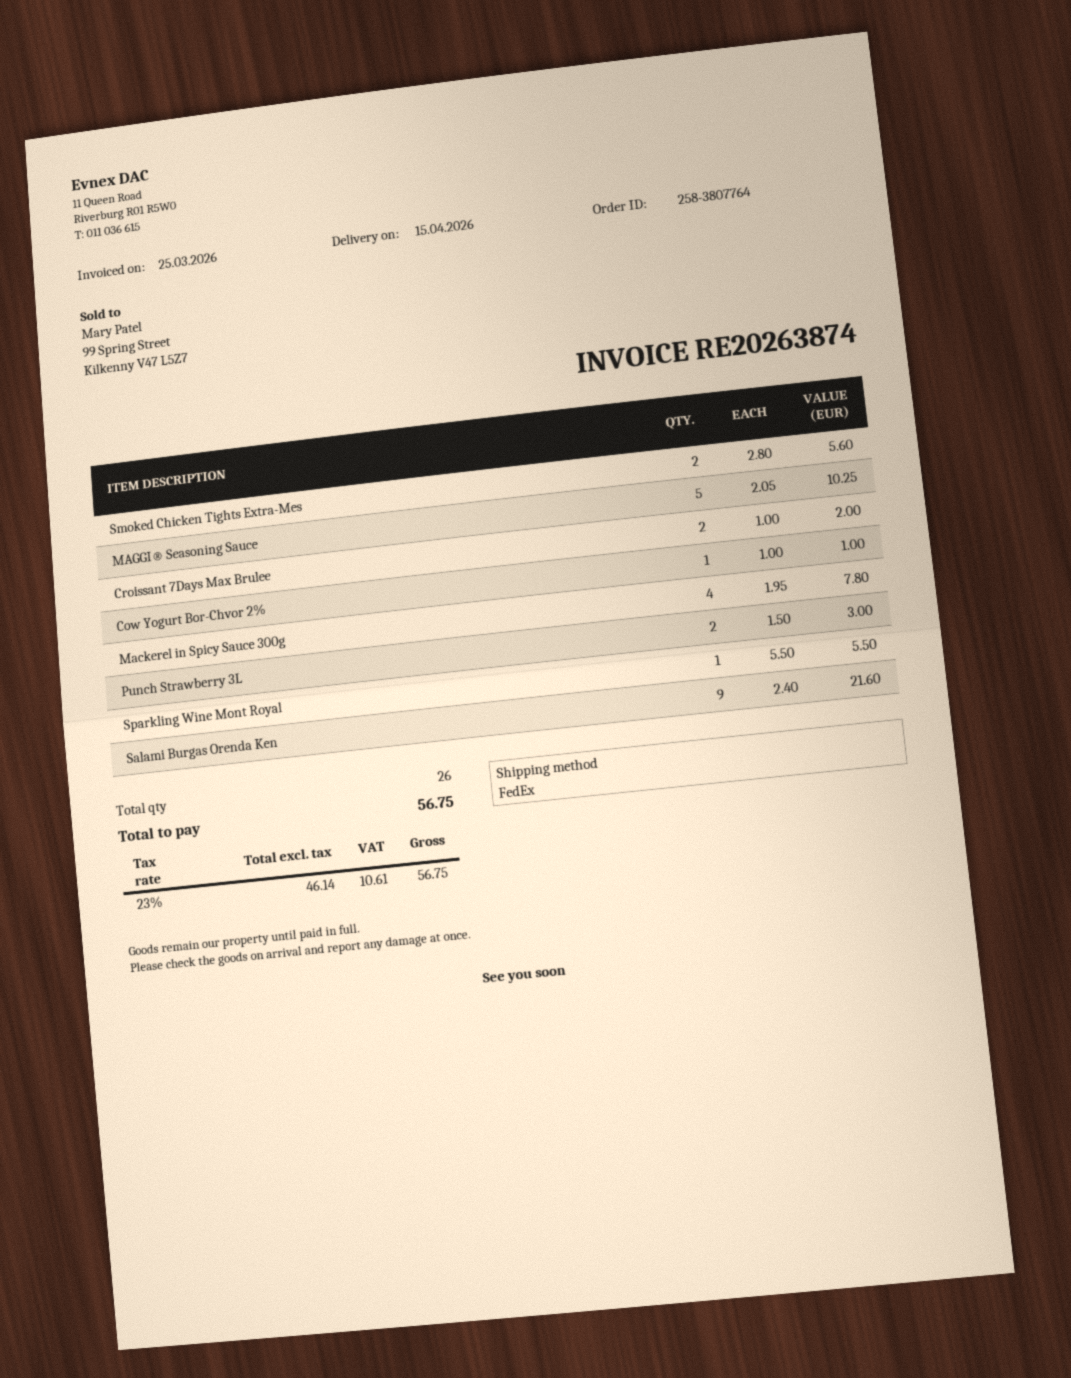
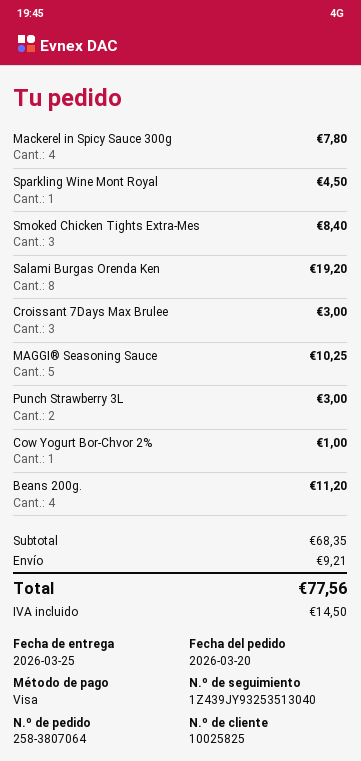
order number: 258-3807764 -> 258-3807064
delivery date: 2026-04-15 -> 2026-03-25
Smoked Chicken Tights Extra-Mes: 2 for 5.60 -> 3 for 8.40
Croissant 7Days Max Brulee: 2 for 2.00 -> 3 for 3.00
Sparkling Wine Mont Royal: 1 for 5.50 -> 1 for 4.50
Salami Burgas Orenda Ken: 9 for 21.60 -> 8 for 19.20
Beans 200g.: none -> 4 for 11.20
shipping: none -> 9.21
tax: 10.61 -> 14.50
total: 56.75 -> 77.56

